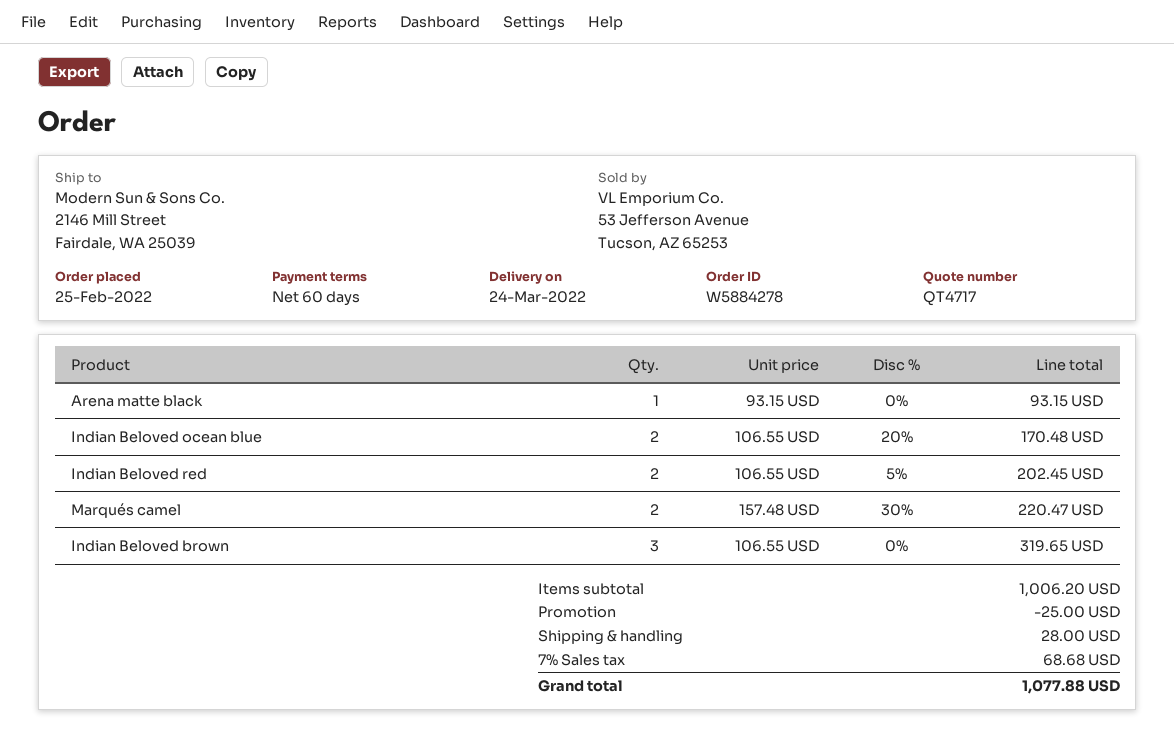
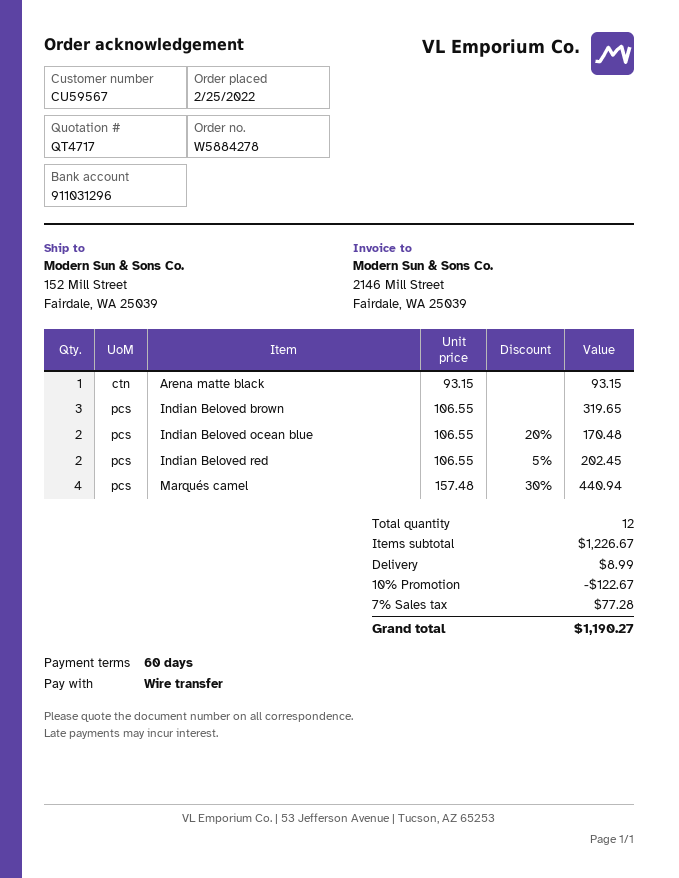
ship to: 2146 Mill Street, Fairdale, WA 25039 -> 152 Mill Street, Fairdale, WA 25039
Marqués camel: 2 x 157.48 - 30% = 220.47 -> 4 x 157.48 - 30% = 440.94
subtotal: 1006.20 -> 1226.67
discount: 25.00 -> 122.67
shipping: 28.00 -> 8.99
tax: 7% = 68.68 -> 7% = 77.28
total: 1077.88 -> 1190.27

